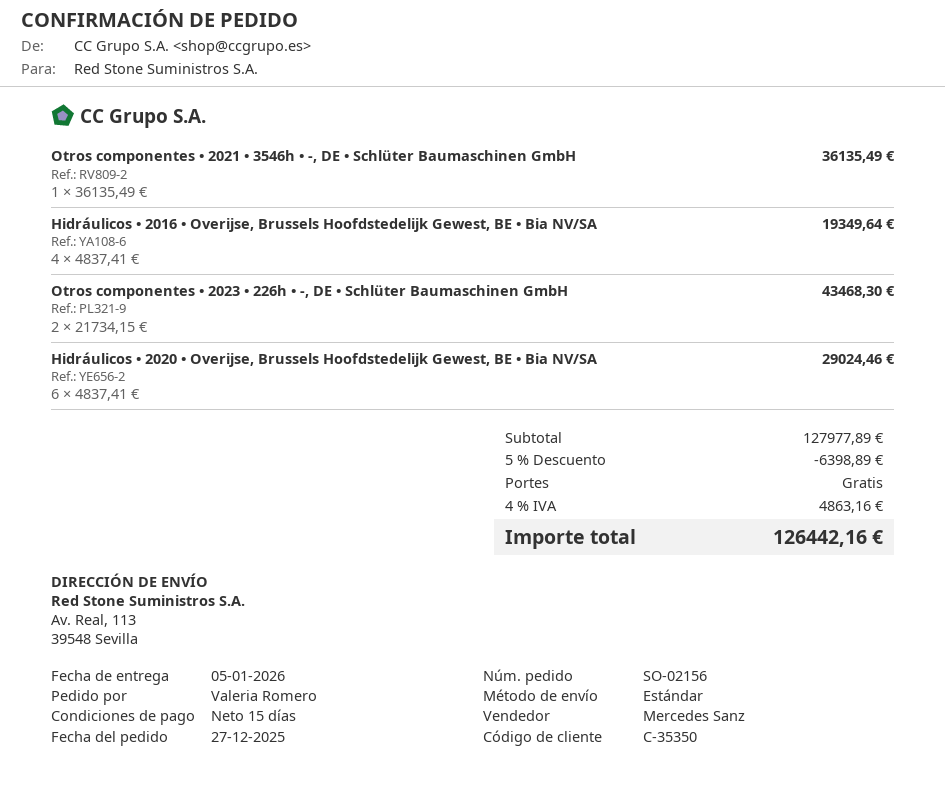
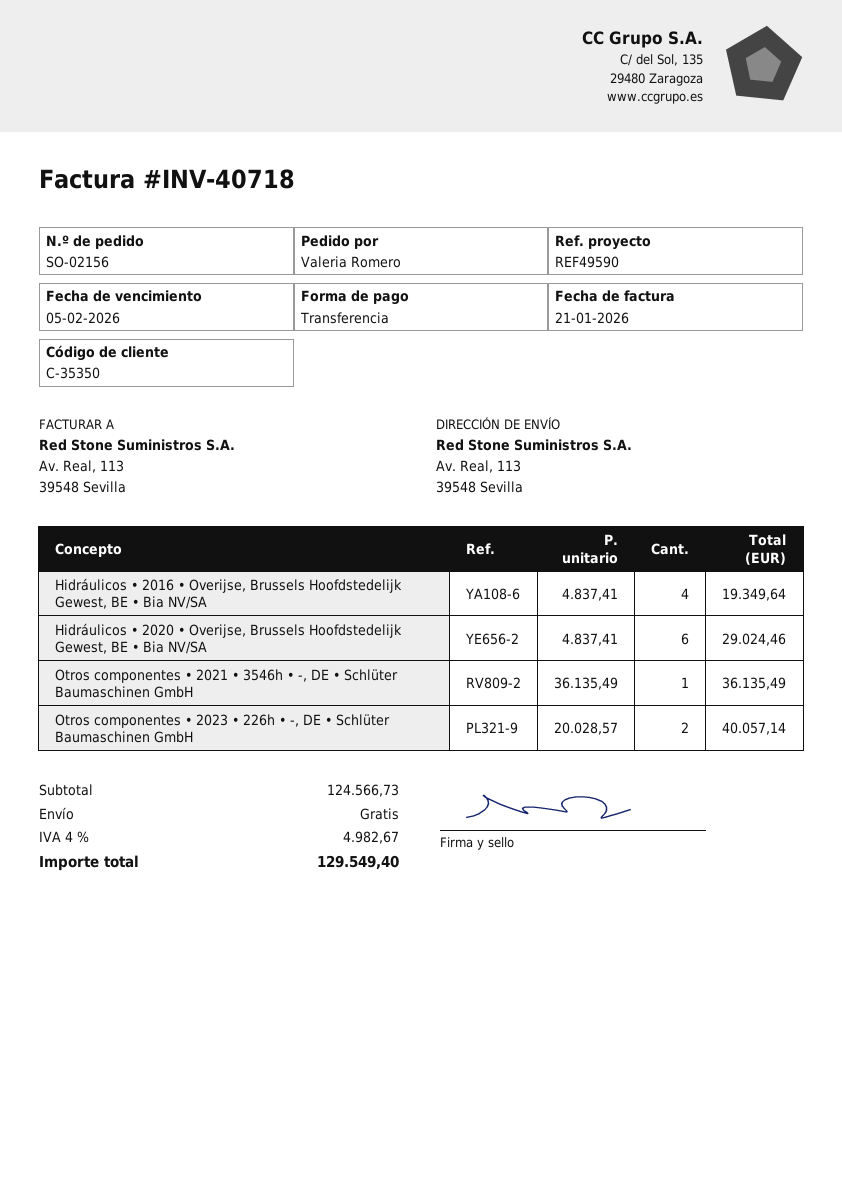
Otros componentes • 2023 • 226h • -, DE • Schlüter Baumaschinen GmbH: 2 x 21734.15 = 43468.30 -> 2 x 20028.57 = 40057.14
subtotal: 127977.89 -> 124566.73
discount: 5% = 6398.89 -> none
tax: 4% = 4863.16 -> 4% = 4982.67
total: 126442.16 -> 129549.40

